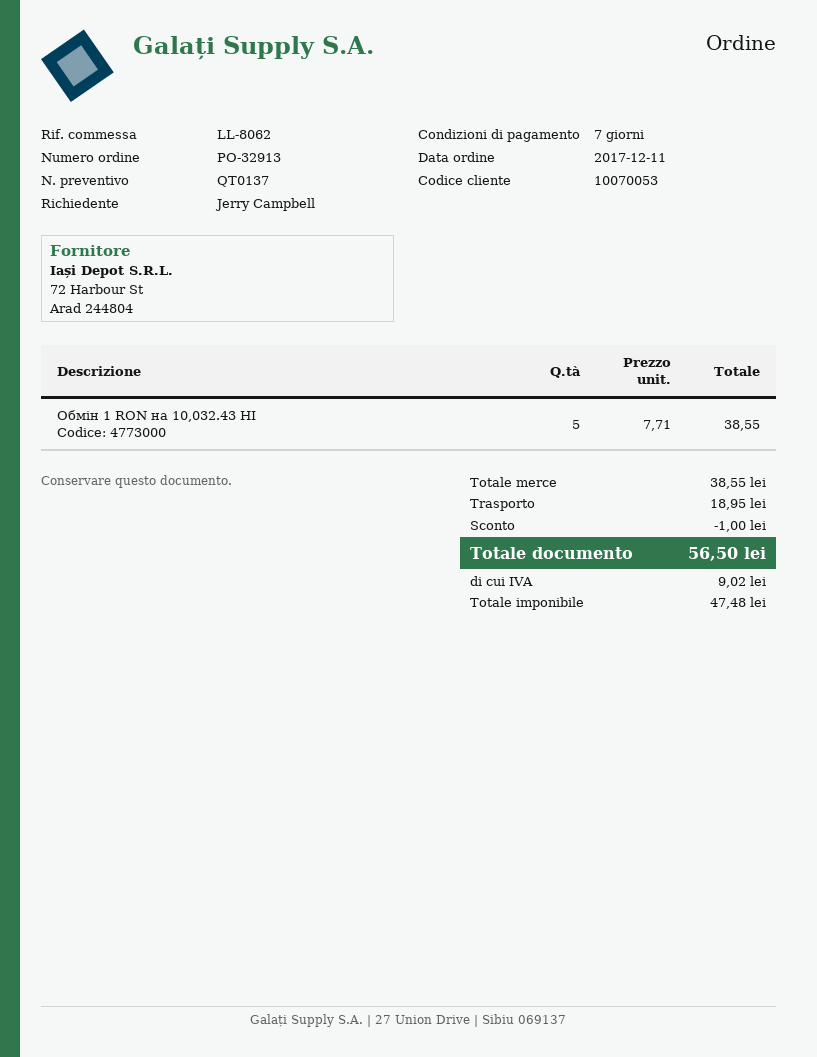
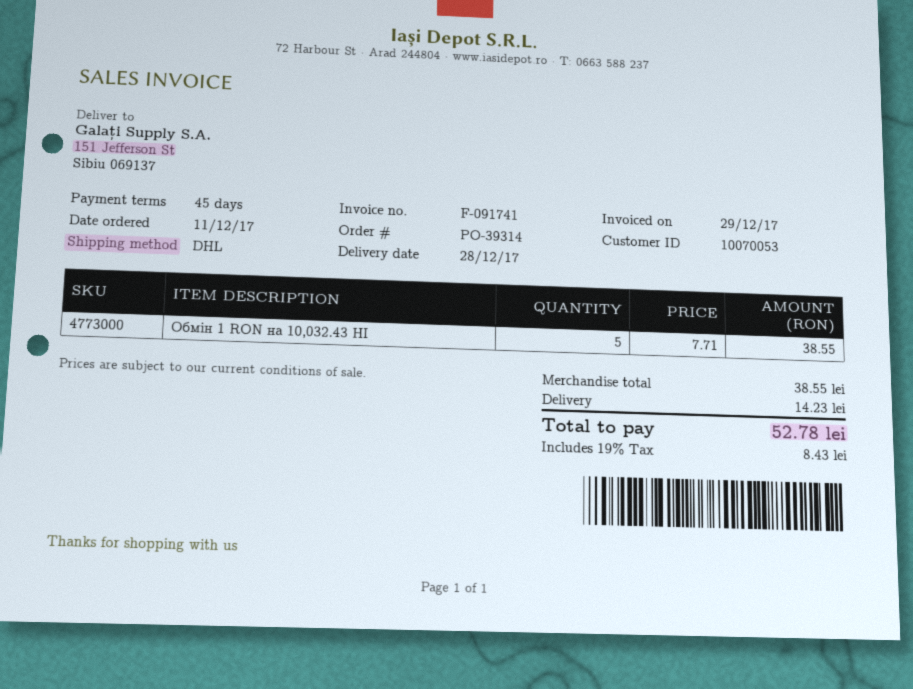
order number: PO-32913 -> PO-39314
payment terms: 7 days -> 45 days
discount: 1.00 -> none
shipping: 18.95 -> 14.23
tax: 9.02 -> 8.43
total: 56.50 -> 52.78

